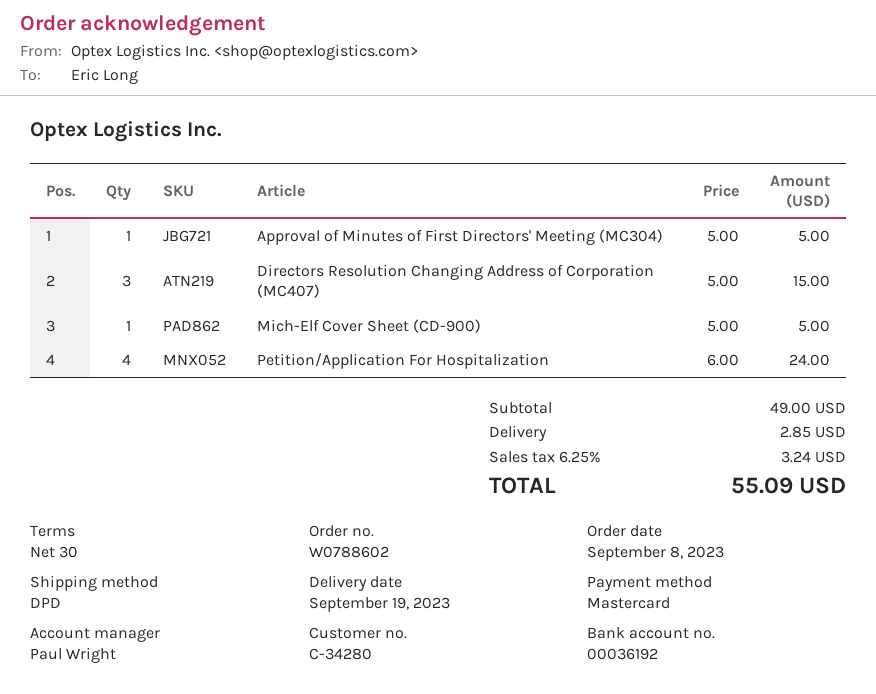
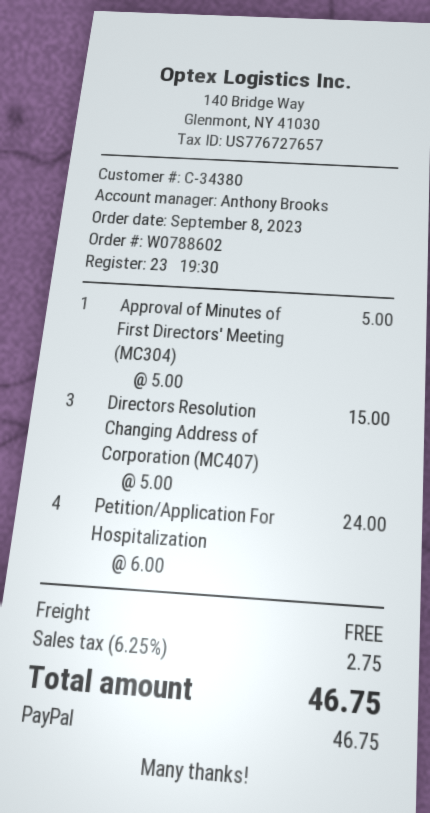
customer number: C-34280 -> C-34380
sales rep: Paul Wright -> Anthony Brooks
payment method: Mastercard -> PayPal
Mich-Elf Cover Sheet (CD-900): 1 x 5.00 = 5.00 -> none
shipping: 2.85 -> 0.00
tax: 6.25% = 3.24 -> 6.25% = 2.75
total: 55.09 -> 46.75

